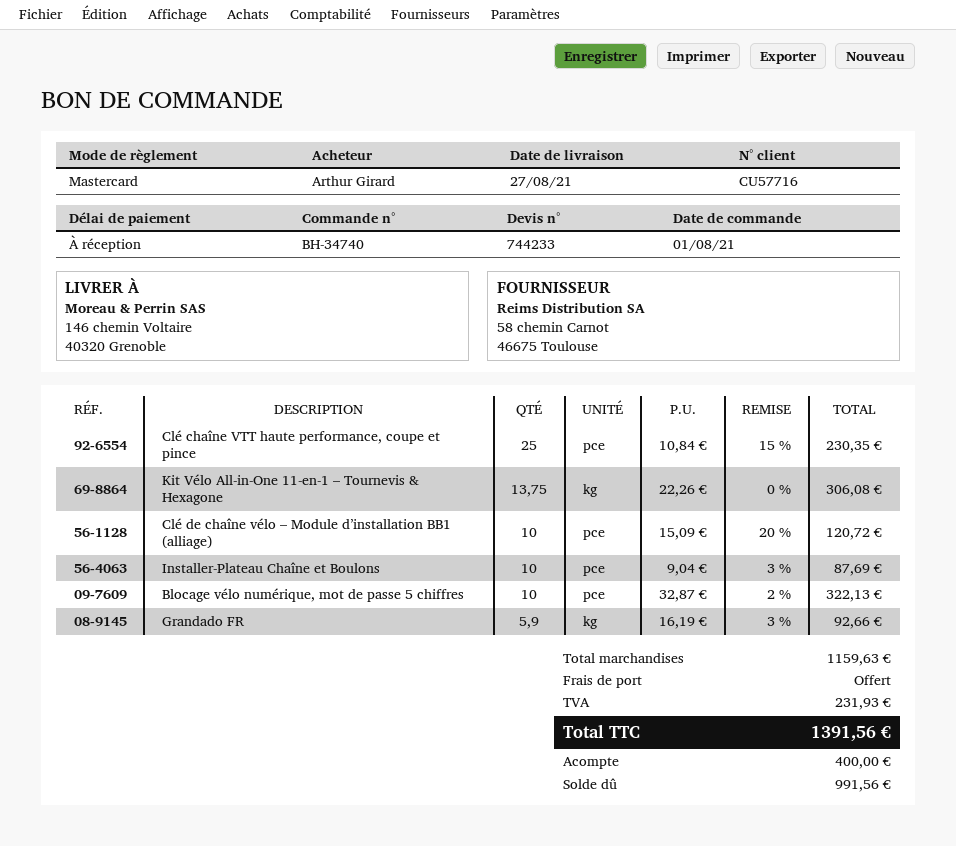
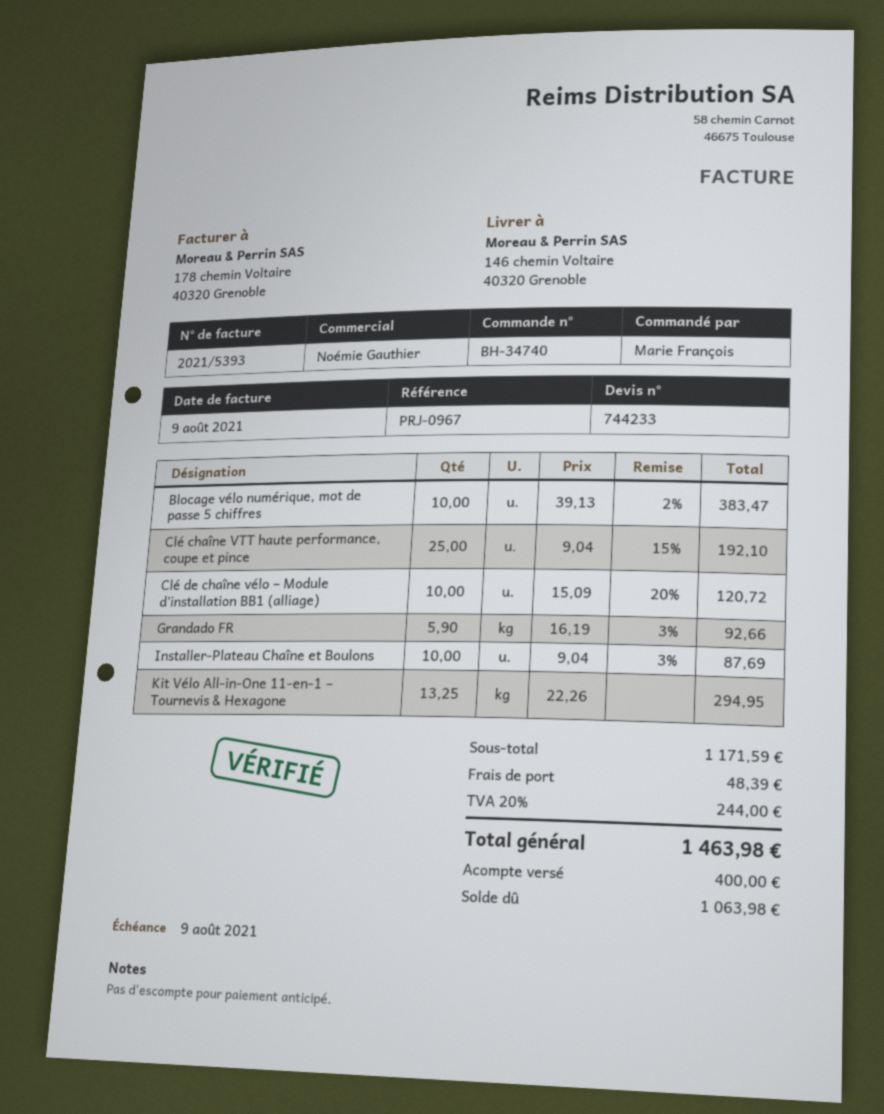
ordered by: Arthur Girard -> Marie François
Clé chaîne VTT haute performance, coupe et pince: 25 x 10.84 - 15% = 230.35 -> 25 x 9.04 - 15% = 192.10
Kit Vélo All‑in‑One 11‑en‑1 – Tournevis & Hexagone: 13.75 x 22.26 = 306.08 -> 13.25 x 22.26 = 294.95
Blocage vélo numérique, mot de passe 5 chiffres: 10 x 32.87 - 2% = 322.13 -> 10 x 39.13 - 2% = 383.47
subtotal: 1159.63 -> 1171.59
shipping: 0.00 -> 48.39
tax: 231.93 -> 244.00
total: 1391.56 -> 1463.98
balance: 991.56 -> 1063.98

